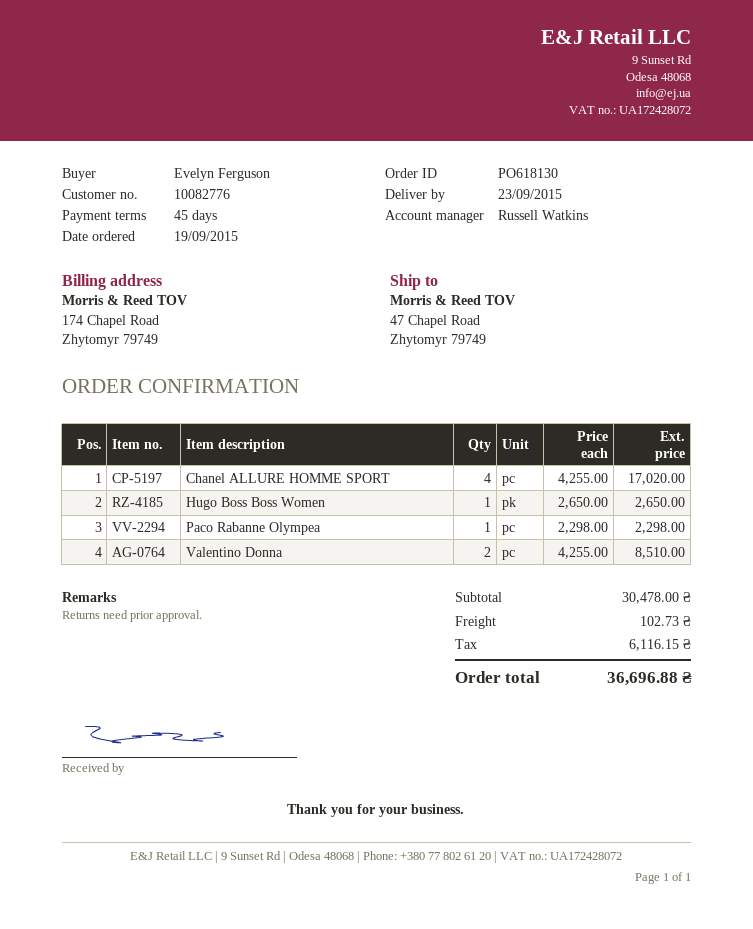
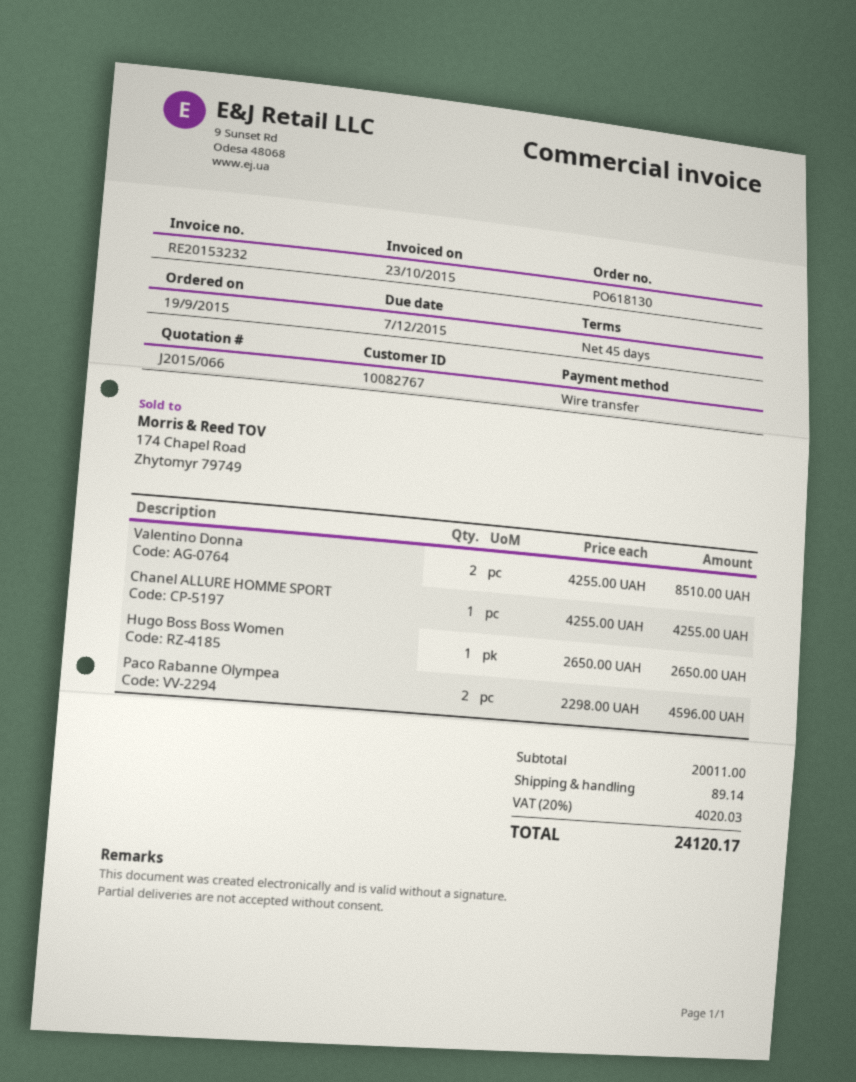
customer number: 10082776 -> 10082767
Chanel ALLURE HOMME SPORT: 4 x 4255.00 = 17020.00 -> 1 x 4255.00 = 4255.00
Paco Rabanne Olympea: 1 x 2298.00 = 2298.00 -> 2 x 2298.00 = 4596.00
subtotal: 30478.00 -> 20011.00
shipping: 102.73 -> 89.14
tax: 6116.15 -> 4020.03
total: 36696.88 -> 24120.17

